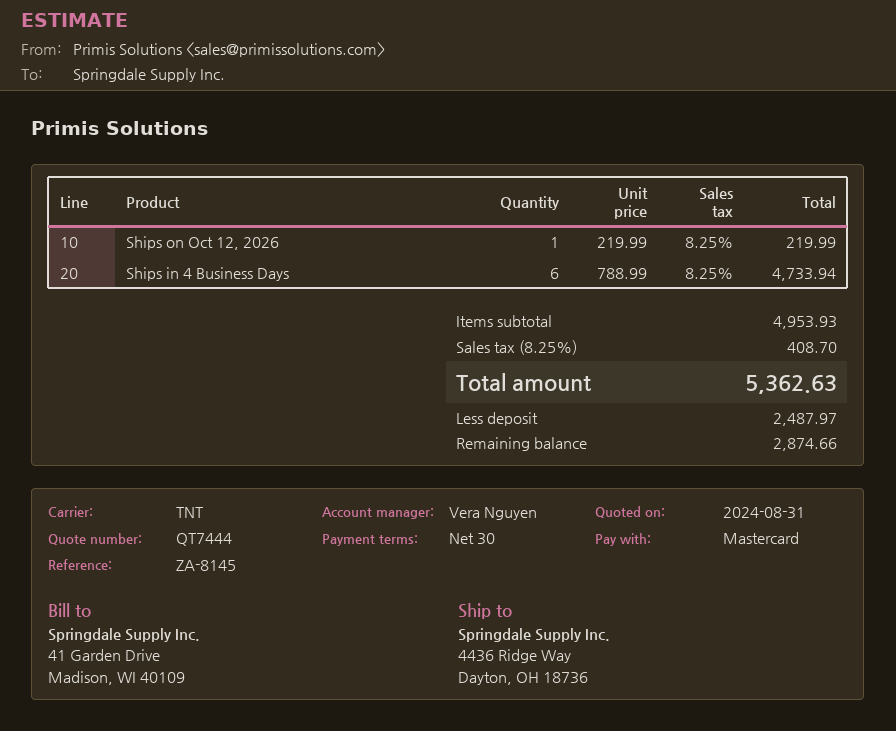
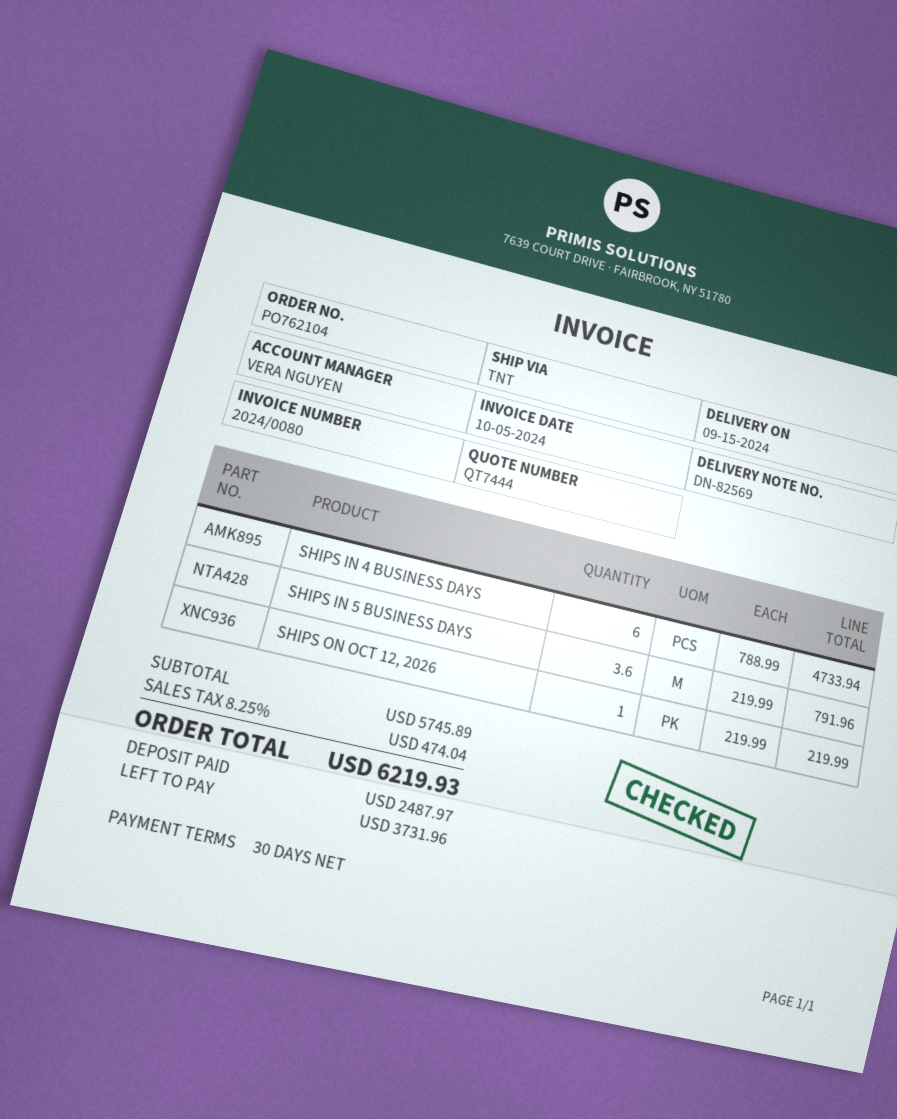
SHIPS IN 5 BUSINESS DAYS: none -> 3.6 x 219.99 = 791.96
subtotal: 4953.93 -> 5745.89
tax: 8.25% = 408.70 -> 8.25% = 474.04
total: 5362.63 -> 6219.93
balance: 2874.66 -> 3731.96

